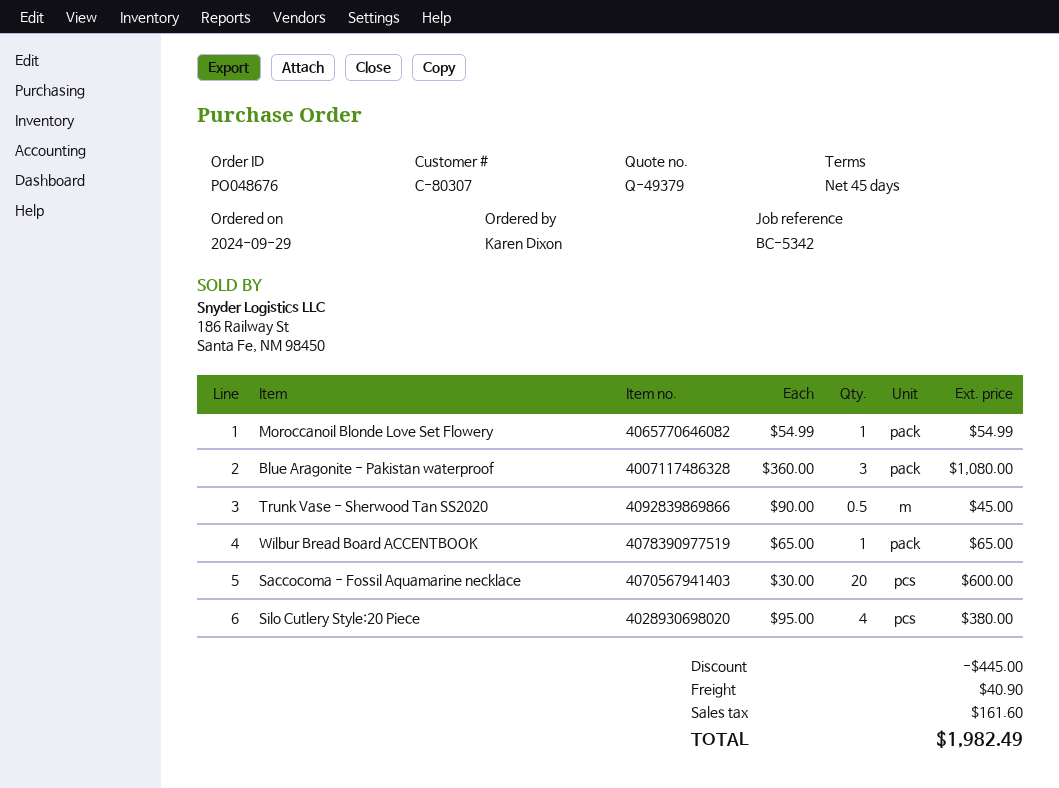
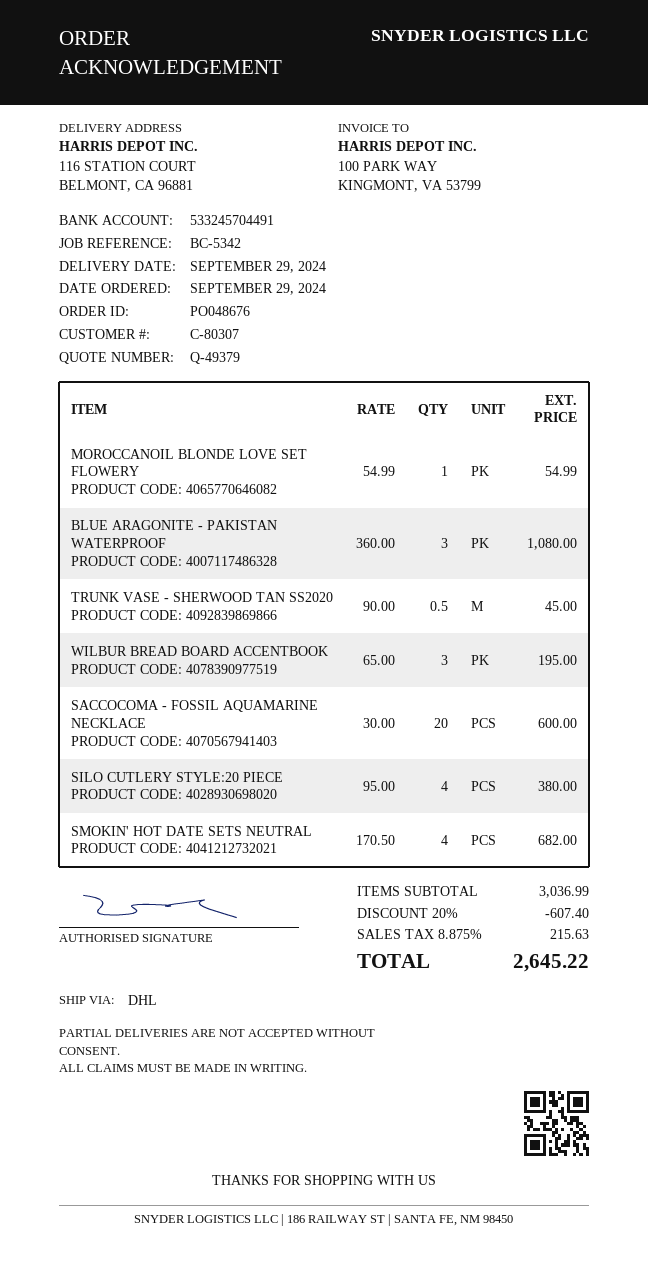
Wilbur Bread Board ACCENTBOOK: 1 x 65.00 = 65.00 -> 3 x 65.00 = 195.00
SMOKIN' HOT DATE SETS NEUTRAL: none -> 4 x 170.50 = 682.00
discount: 445.00 -> 607.40
shipping: 40.90 -> none
tax: 161.60 -> 215.63
total: 1982.49 -> 2645.22

